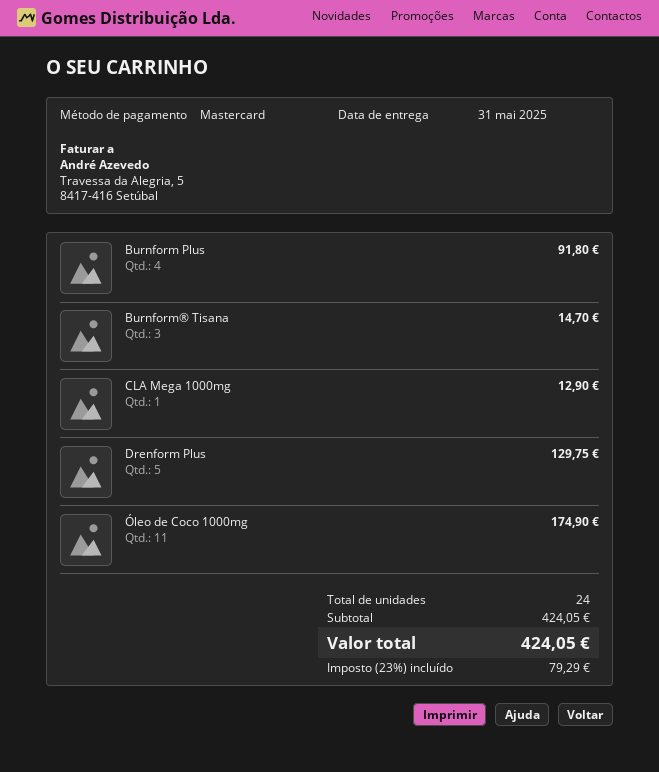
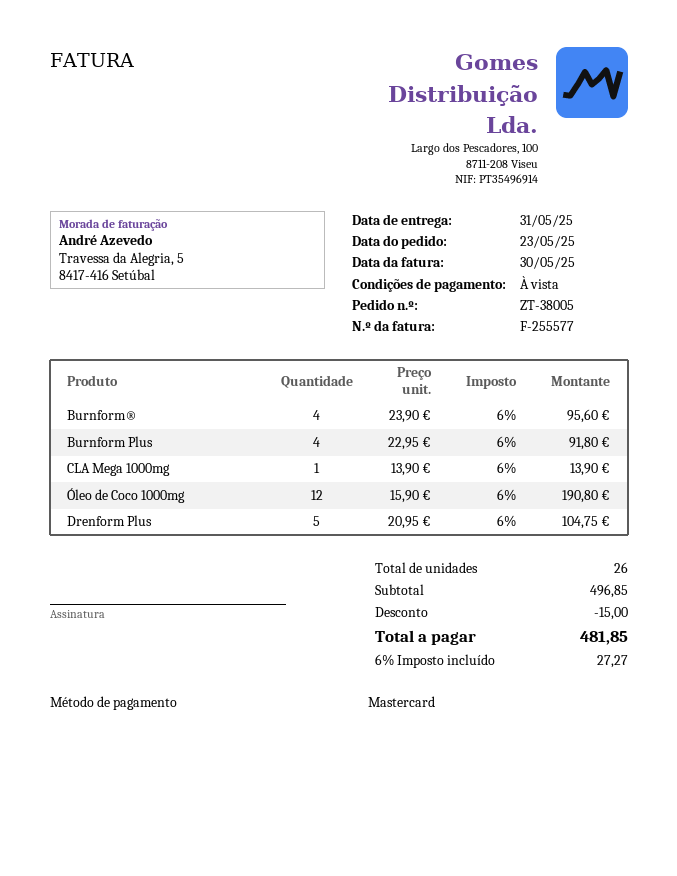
Burnform® Tisana: 3 for 14.70 -> none
CLA Mega 1000mg: 1 for 12.90 -> 1 for 13.90
Drenform Plus: 5 for 129.75 -> 5 for 104.75
Óleo de Coco 1000mg: 11 for 174.90 -> 12 for 190.80
Burnform®: none -> 4 for 95.60
total quantity: 24 -> 26
subtotal: 424.05 -> 496.85
discount: none -> 15.00
tax: 23% = 79.29 -> 6% = 27.27
total: 424.05 -> 481.85

